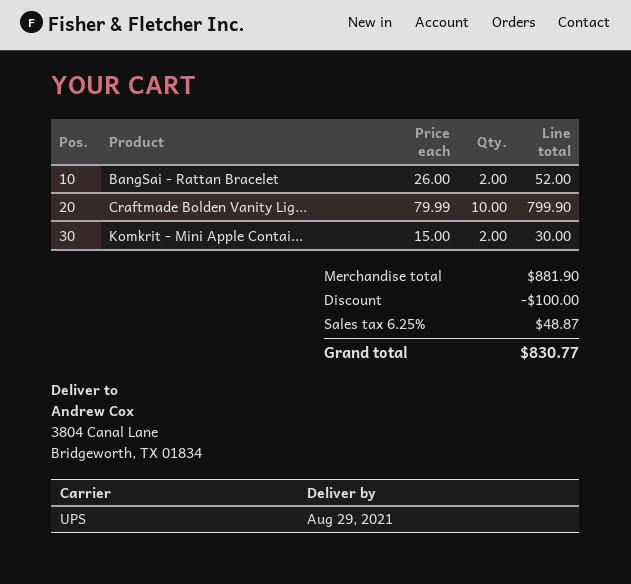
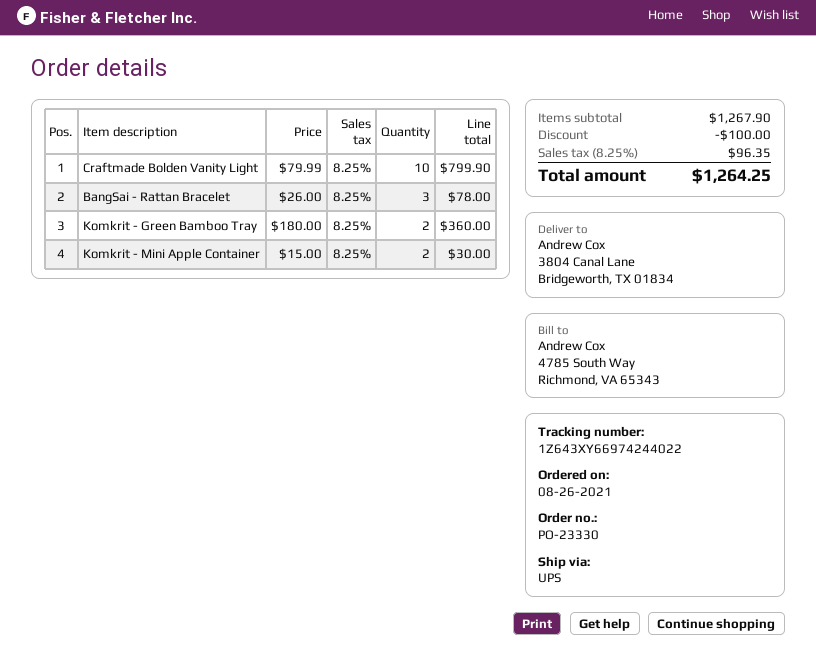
BangSai - Rattan Bracelet: 2 x 26.00 = 52.00 -> 3 x 26.00 = 78.00
Komkrit - Green Bamboo Tray: none -> 2 x 180.00 = 360.00
subtotal: 881.90 -> 1267.90
tax: 6.25% = 48.87 -> 8.25% = 96.35
total: 830.77 -> 1264.25

